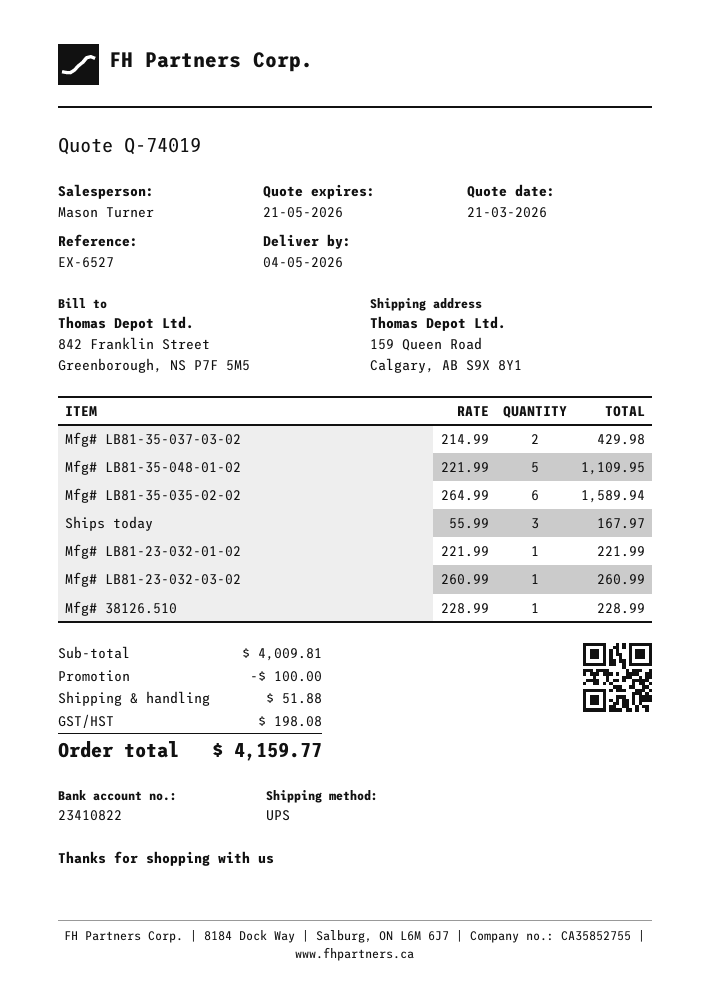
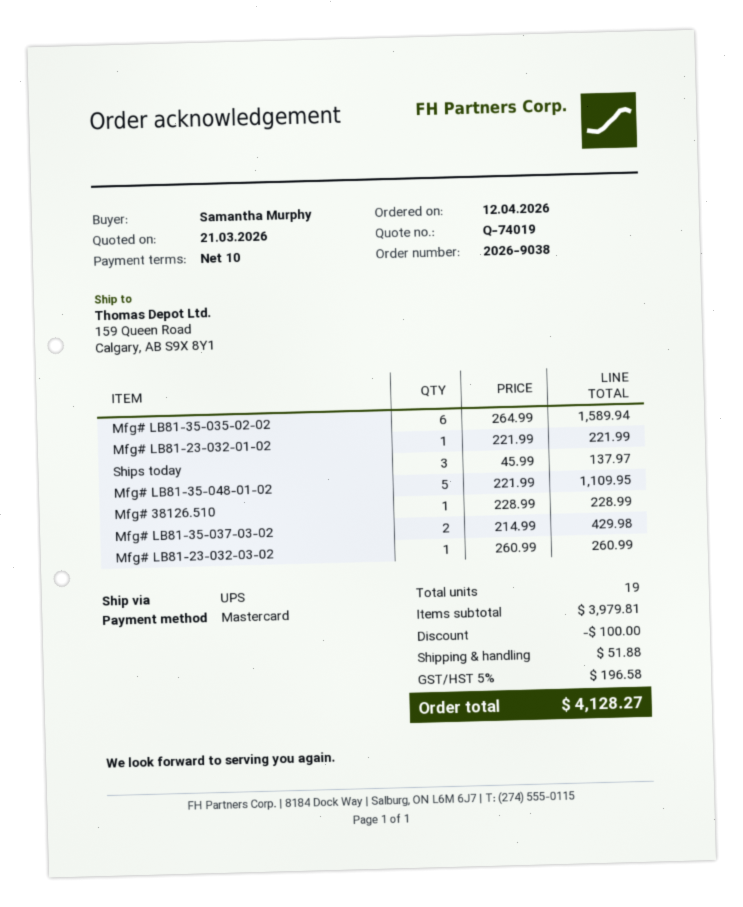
Ships today: 3 x 55.99 = 167.97 -> 3 x 45.99 = 137.97
subtotal: 4009.81 -> 3979.81
tax: 198.08 -> 196.58
total: 4159.77 -> 4128.27

